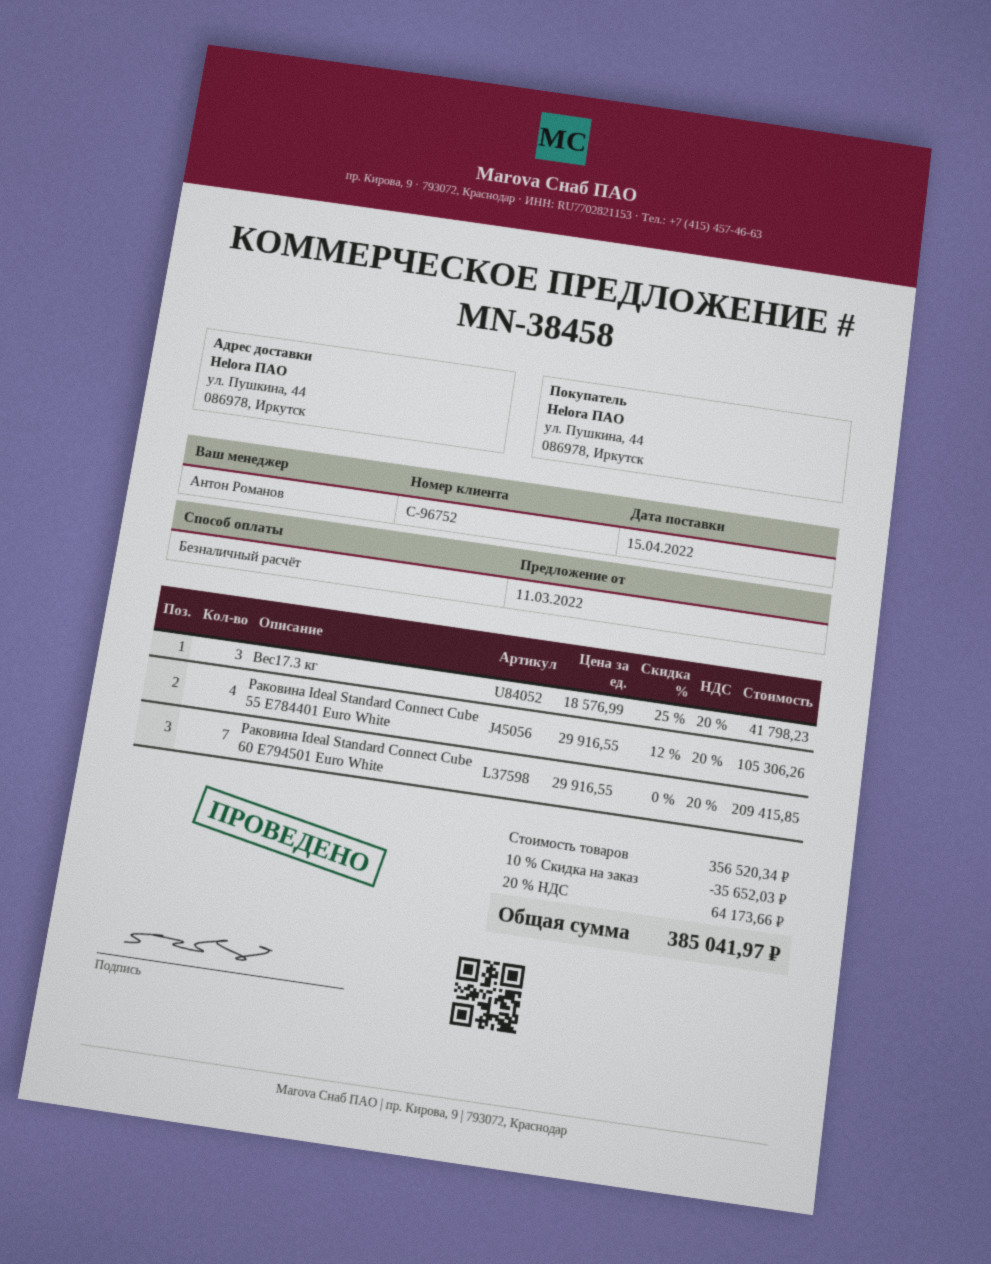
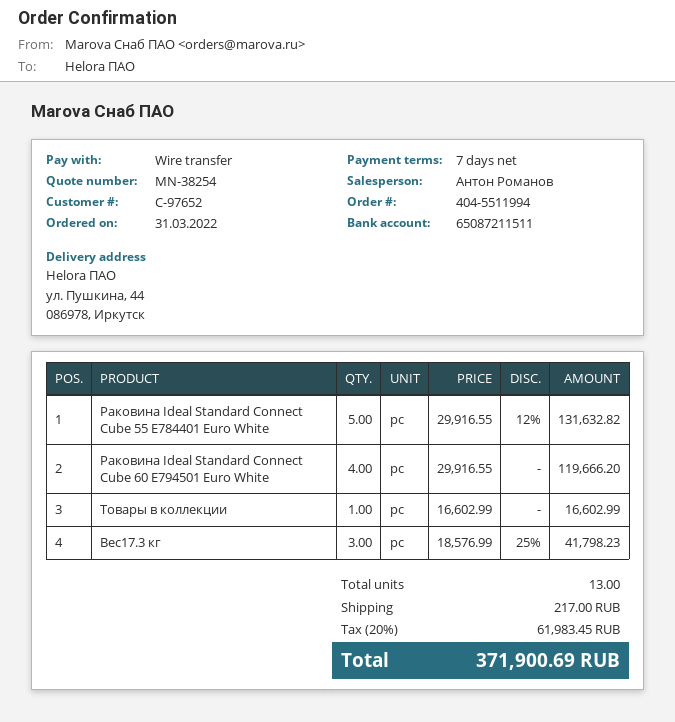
quote number: MN-38458 -> MN-38254
customer number: C-96752 -> C-97652
Раковина Ideal Standard Connect Cube 55 E784401 Euro White: 4 x 29916.55 - 12% = 105306.26 -> 5 x 29916.55 - 12% = 131632.82
Раковина Ideal Standard Connect Cube 60 E794501 Euro White: 7 x 29916.55 = 209415.85 -> 4 x 29916.55 = 119666.20
Товары в коллекции: none -> 1 x 16602.99 = 16602.99
discount: 10% = 35652.03 -> none
shipping: none -> 217.00
tax: 20% = 64173.66 -> 20% = 61983.45
total: 385041.97 -> 371900.69

